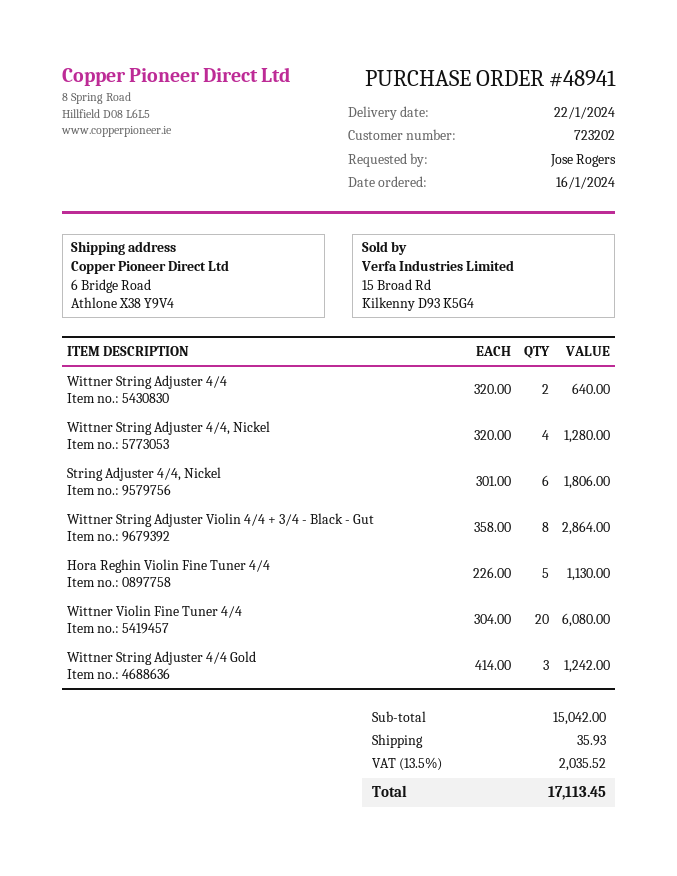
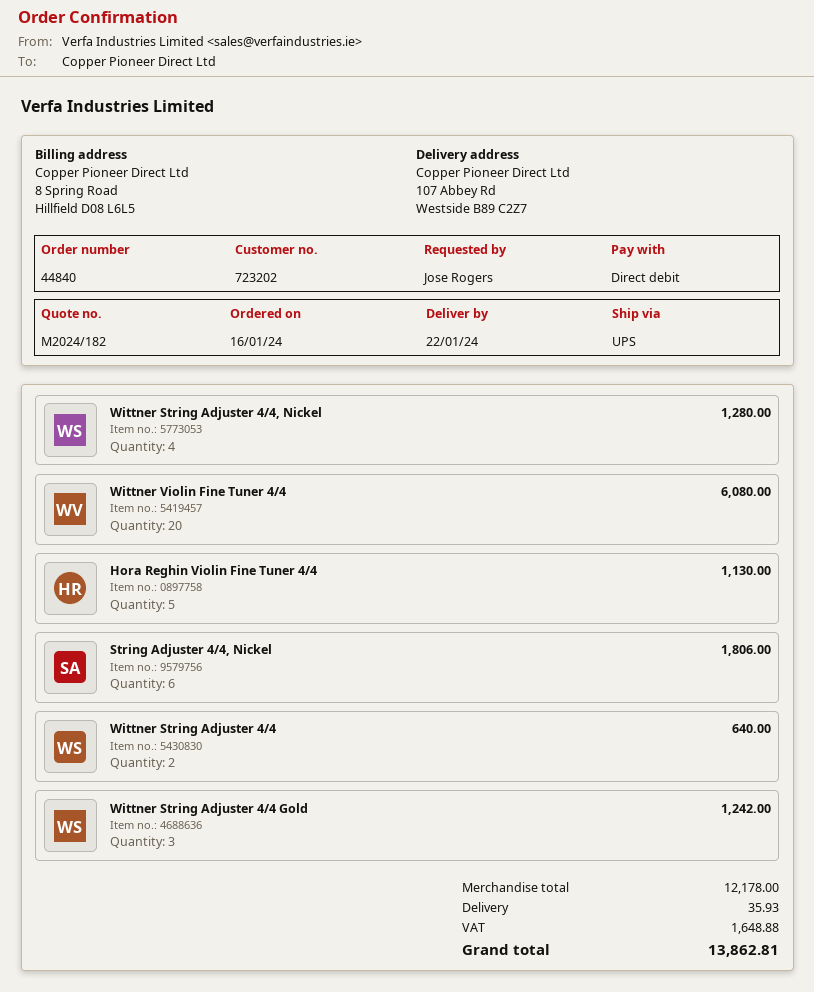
order number: 48941 -> 44840
ship to: 6 Bridge Road, Athlone X38 Y9V4 -> 107 Abbey Rd, Westside B89 C2Z7
Wittner String Adjuster Violin 4/4 + 3/4 - Black - Gut: 8 for 2864.00 -> none
subtotal: 15042.00 -> 12178.00
tax: 2035.52 -> 1648.88
total: 17113.45 -> 13862.81

